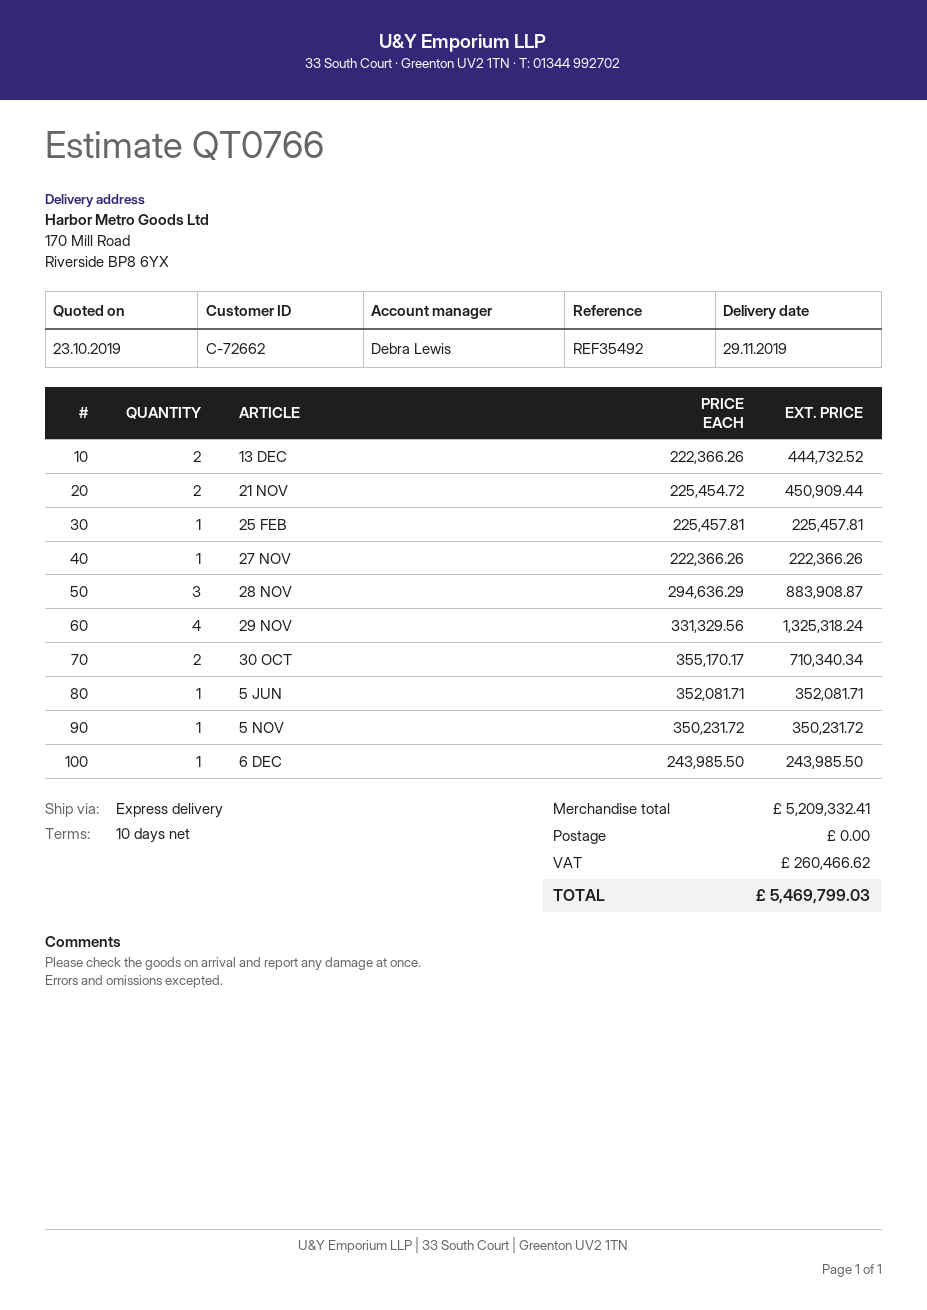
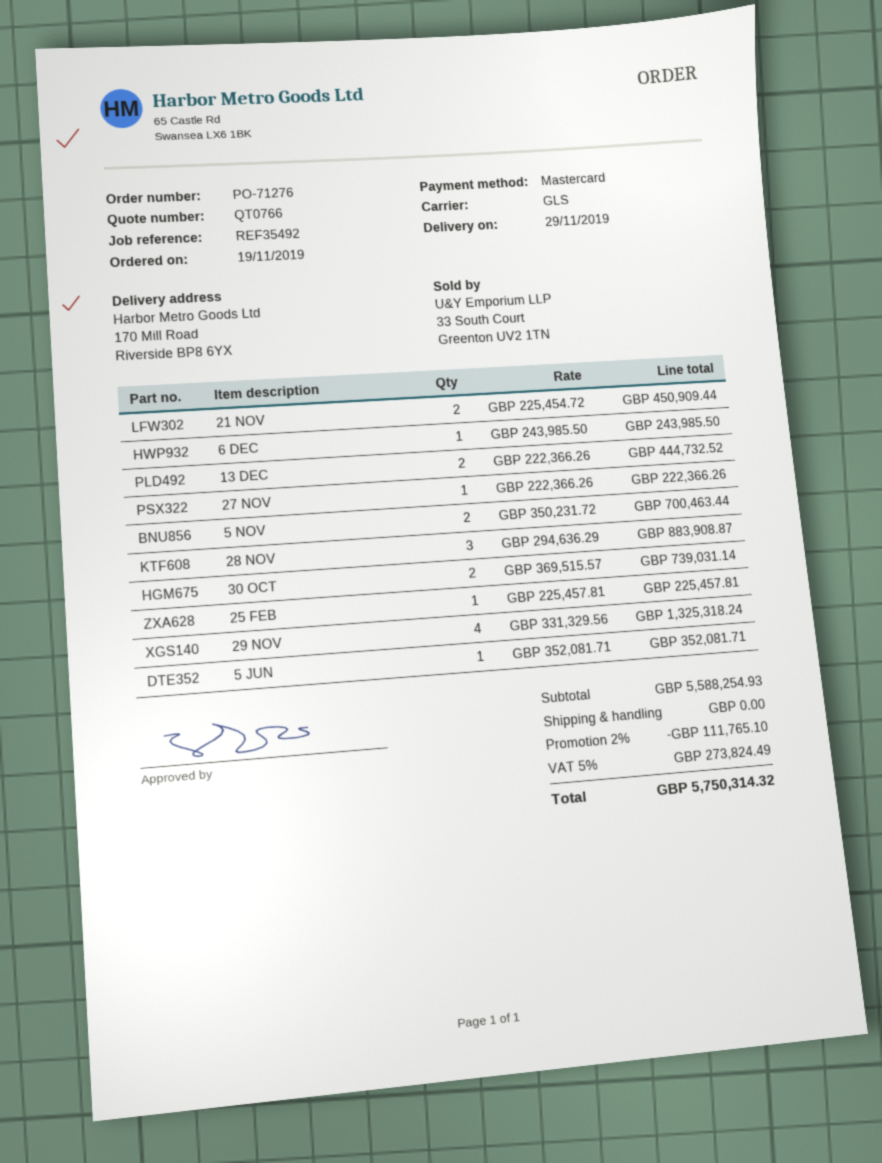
shipping method: express -> GLS
30 OCT: 2 x 355170.17 = 710340.34 -> 2 x 369515.57 = 739031.14
5 NOV: 1 x 350231.72 = 350231.72 -> 2 x 350231.72 = 700463.44
subtotal: 5209332.41 -> 5588254.93
discount: none -> 2% = 111765.10
tax: 260466.62 -> 273824.49
total: 5469799.03 -> 5750314.32

